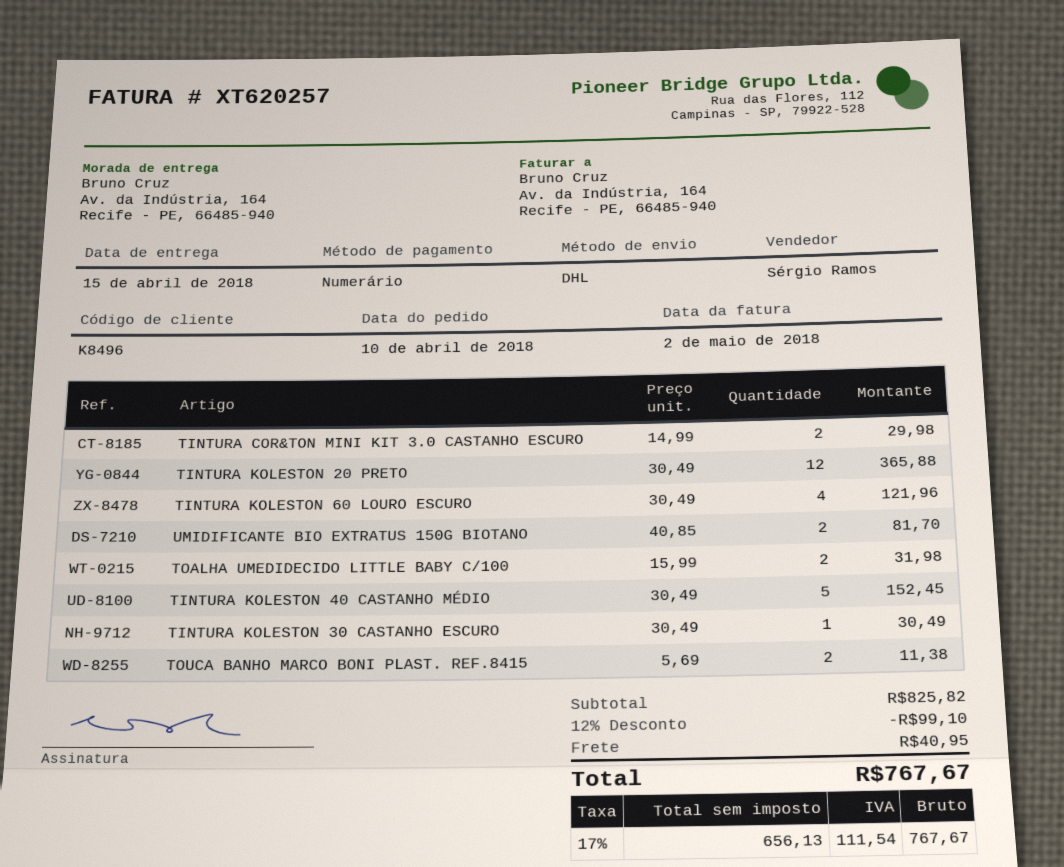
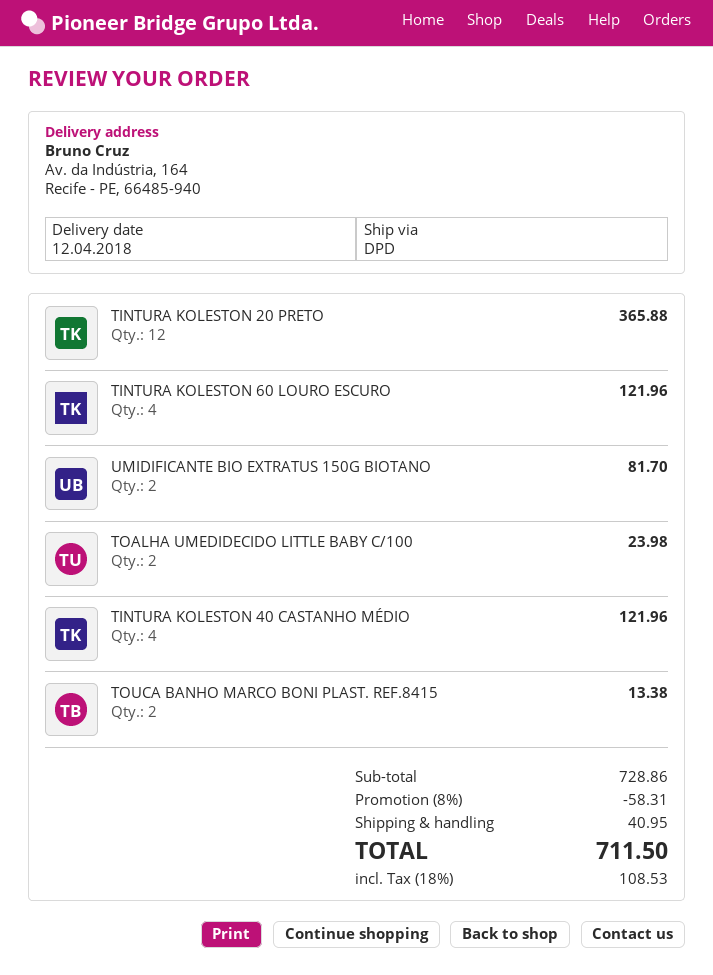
delivery date: 2018-04-15 -> 2018-04-12
shipping method: DHL -> DPD
TINTURA COR&TON MINI KIT 3.0 CASTANHO ESCURO: 2 for 29.98 -> none
TOALHA UMEDIDECIDO LITTLE BABY C/100: 2 for 31.98 -> 2 for 23.98
TINTURA KOLESTON 40 CASTANHO MÉDIO: 5 for 152.45 -> 4 for 121.96
TINTURA KOLESTON 30 CASTANHO ESCURO: 1 for 30.49 -> none
TOUCA BANHO MARCO BONI PLAST. REF.8415: 2 for 11.38 -> 2 for 13.38
subtotal: 825.82 -> 728.86
discount: 12% = 99.10 -> 8% = 58.31
tax: 17% = 111.54 -> 18% = 108.53
total: 767.67 -> 711.50

